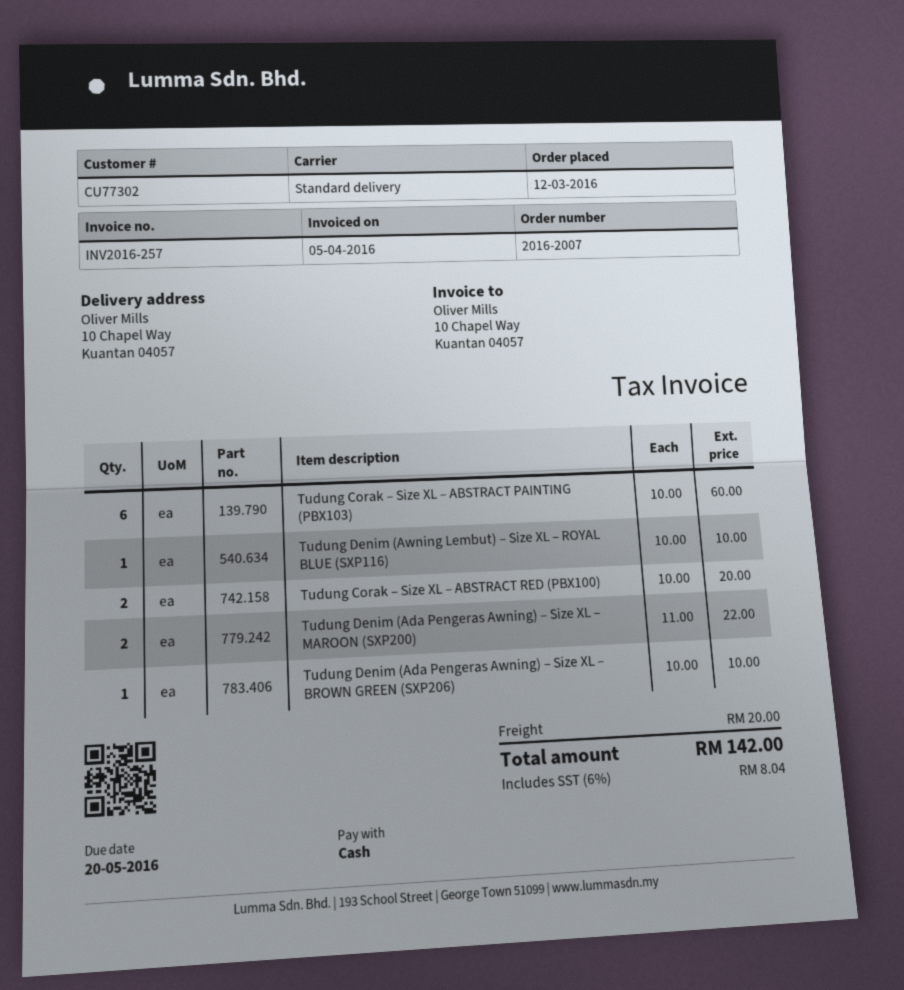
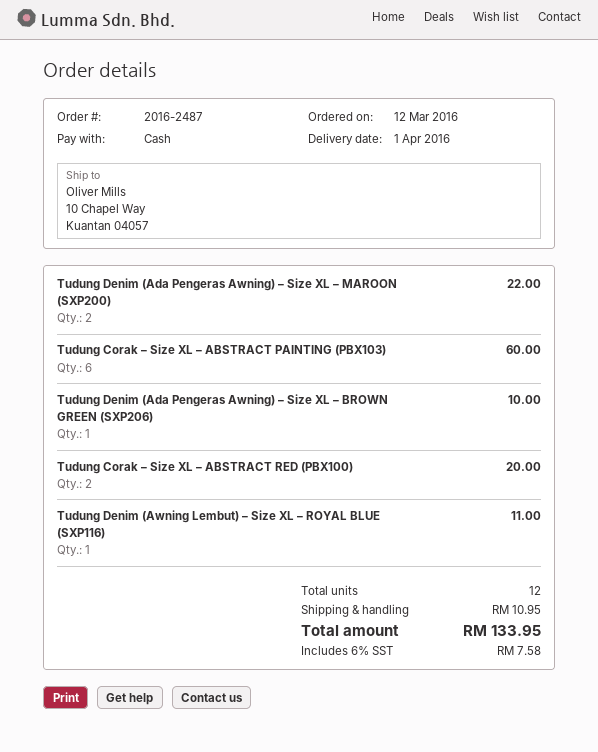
order number: 2016-2007 -> 2016-2487
Tudung Denim (Awning Lembut) – Size XL – ROYAL BLUE (SXP116): 1 for 10.00 -> 1 for 11.00
shipping: 20.00 -> 10.95
tax: 6% = 8.04 -> 6% = 7.58
total: 142.00 -> 133.95

